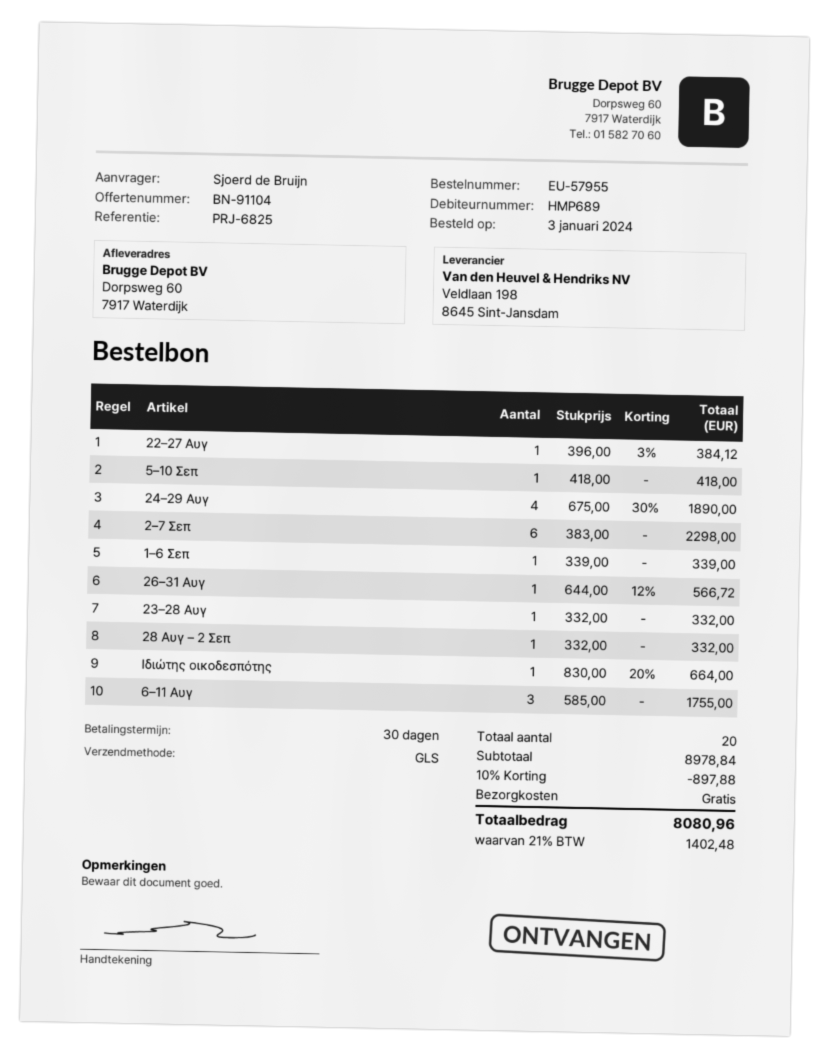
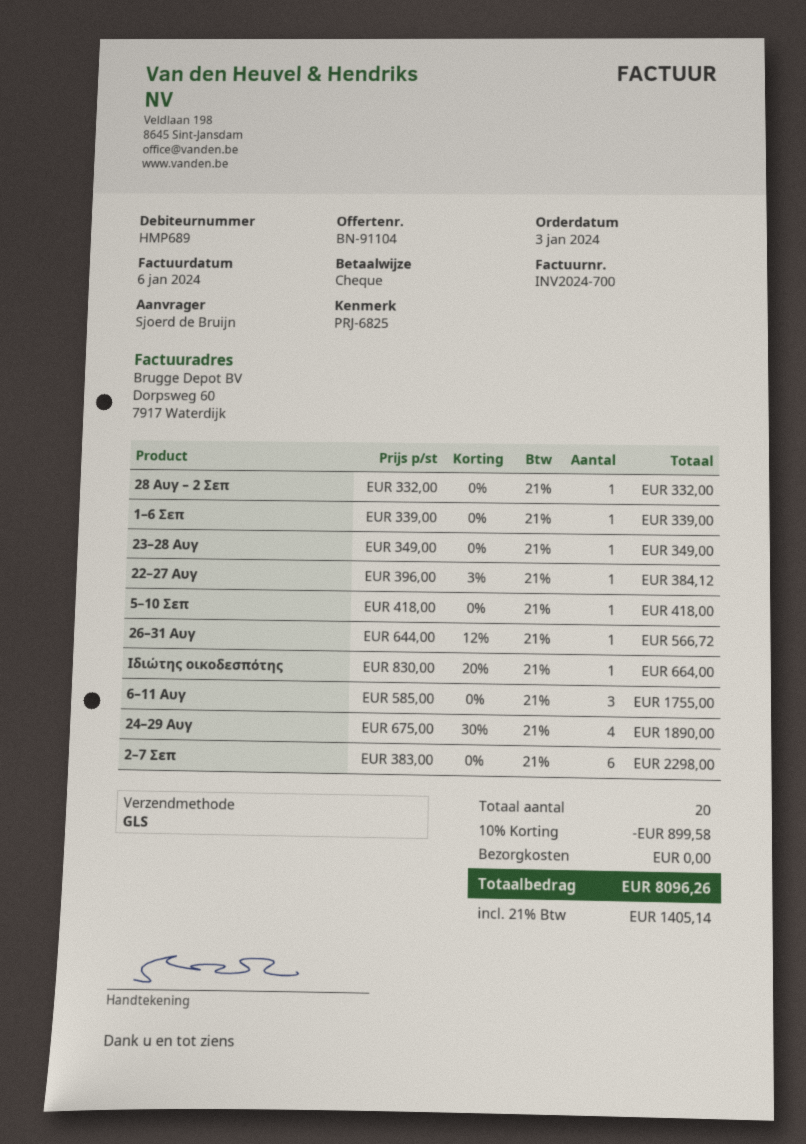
23–28 Αυγ: 1 x 332.00 = 332.00 -> 1 x 349.00 = 349.00
discount: 10% = 897.88 -> 10% = 899.58
tax: 21% = 1402.48 -> 21% = 1405.14
total: 8080.96 -> 8096.26

